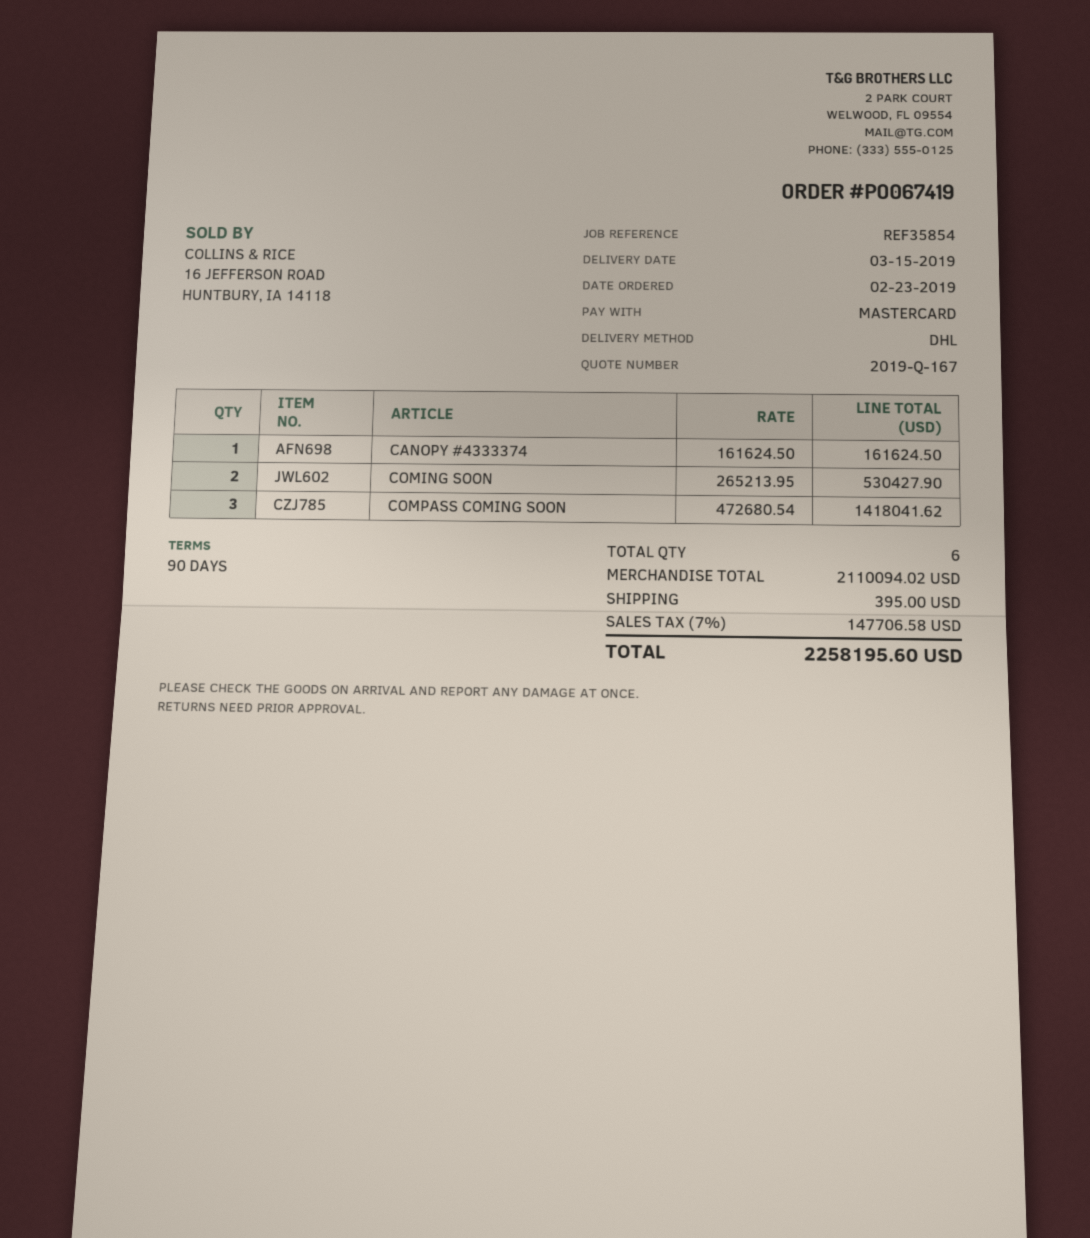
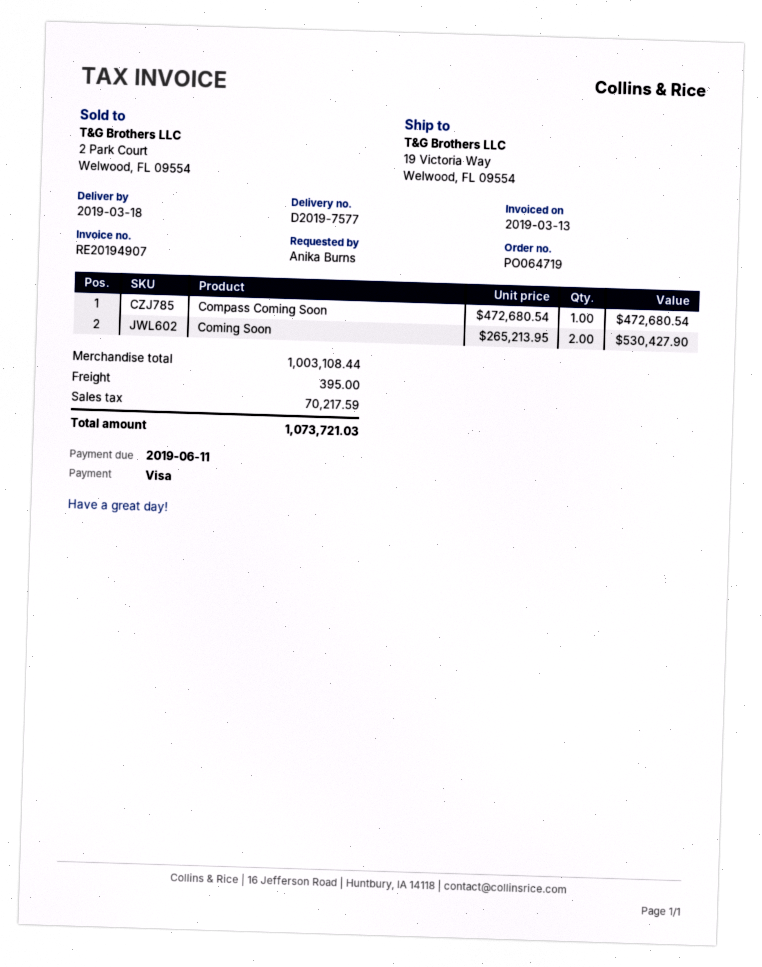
order number: PO067419 -> PO064719
delivery date: 2019-03-15 -> 2019-03-18
payment method: Mastercard -> Visa
CANOPY #4333374: 1 x 161624.50 = 161624.50 -> none
COMPASS COMING SOON: 3 x 472680.54 = 1418041.62 -> 1 x 472680.54 = 472680.54
subtotal: 2110094.02 -> 1003108.44
tax: 147706.58 -> 70217.59
total: 2258195.60 -> 1073721.03

